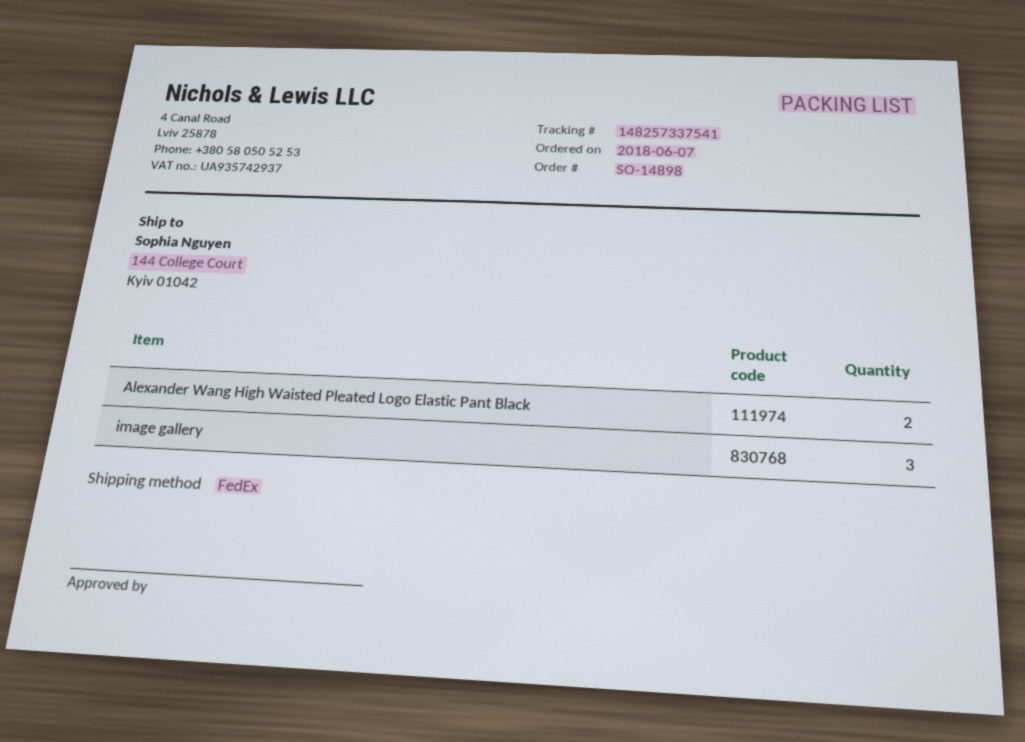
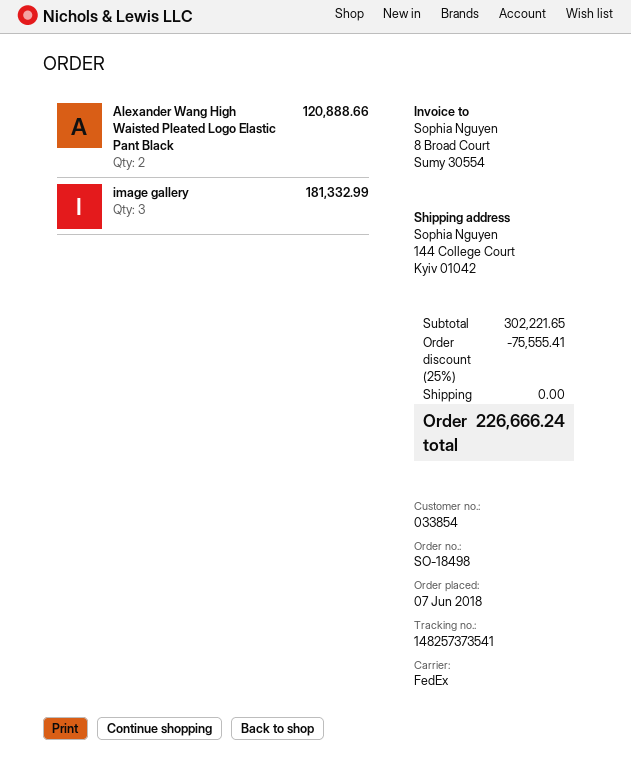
order number: SO-14898 -> SO-18498
tracking number: 148257337541 -> 148257373541

